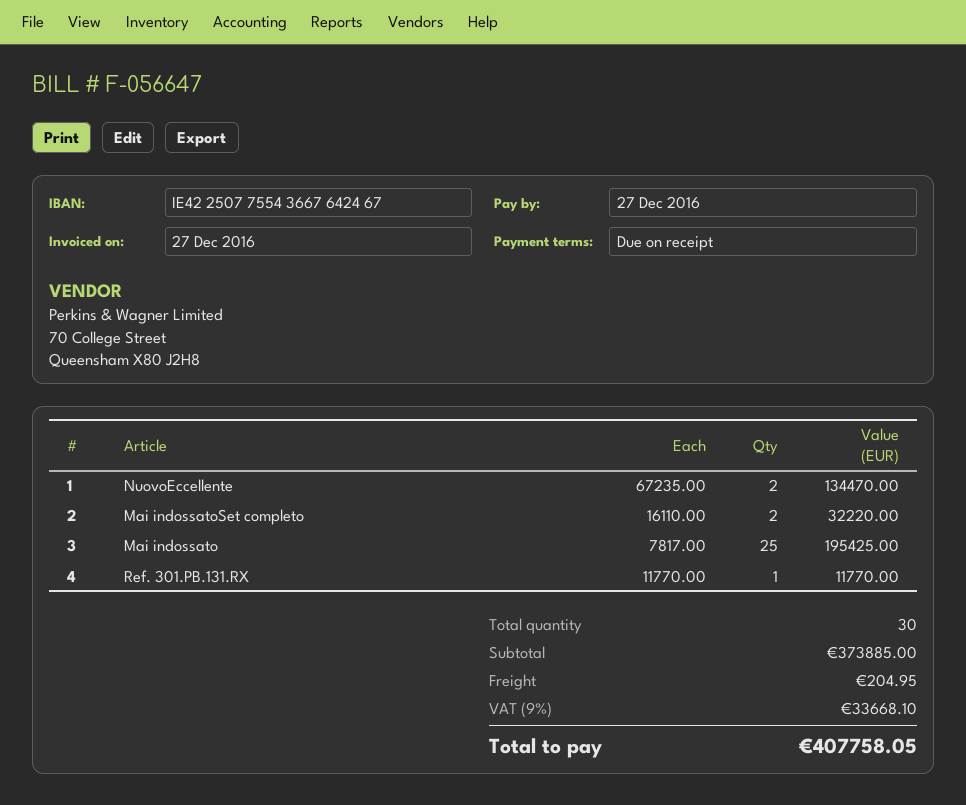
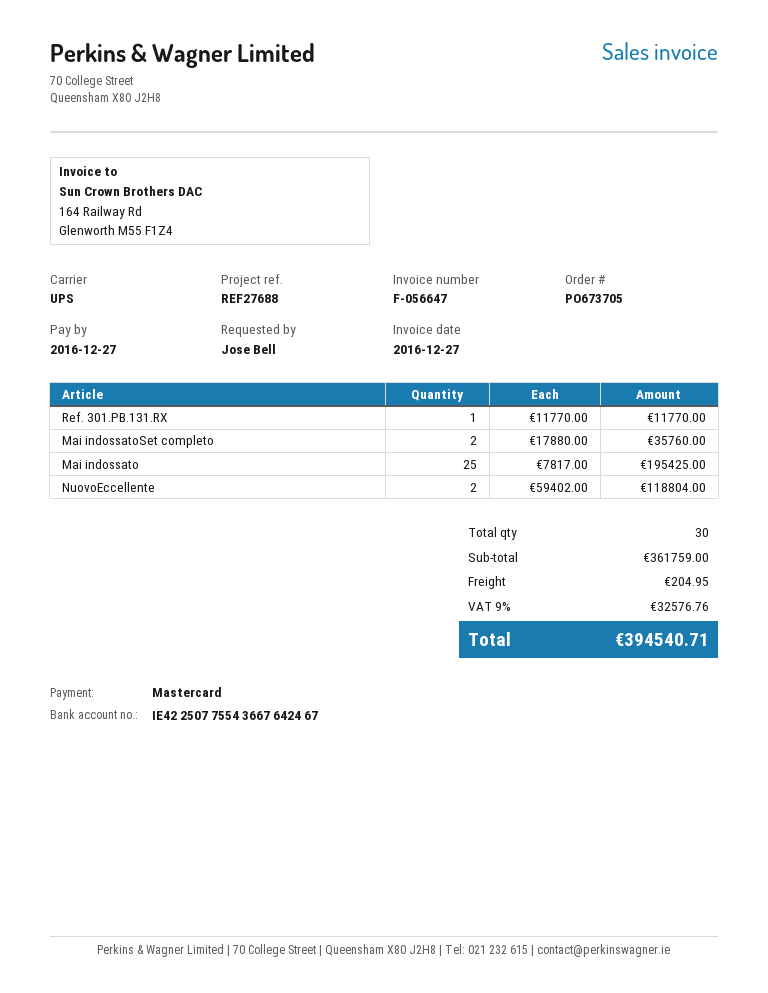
NuovoEccellente: 2 x 67235.00 = 134470.00 -> 2 x 59402.00 = 118804.00
Mai indossatoSet completo: 2 x 16110.00 = 32220.00 -> 2 x 17880.00 = 35760.00
subtotal: 373885.00 -> 361759.00
tax: 9% = 33668.10 -> 9% = 32576.76
total: 407758.05 -> 394540.71

